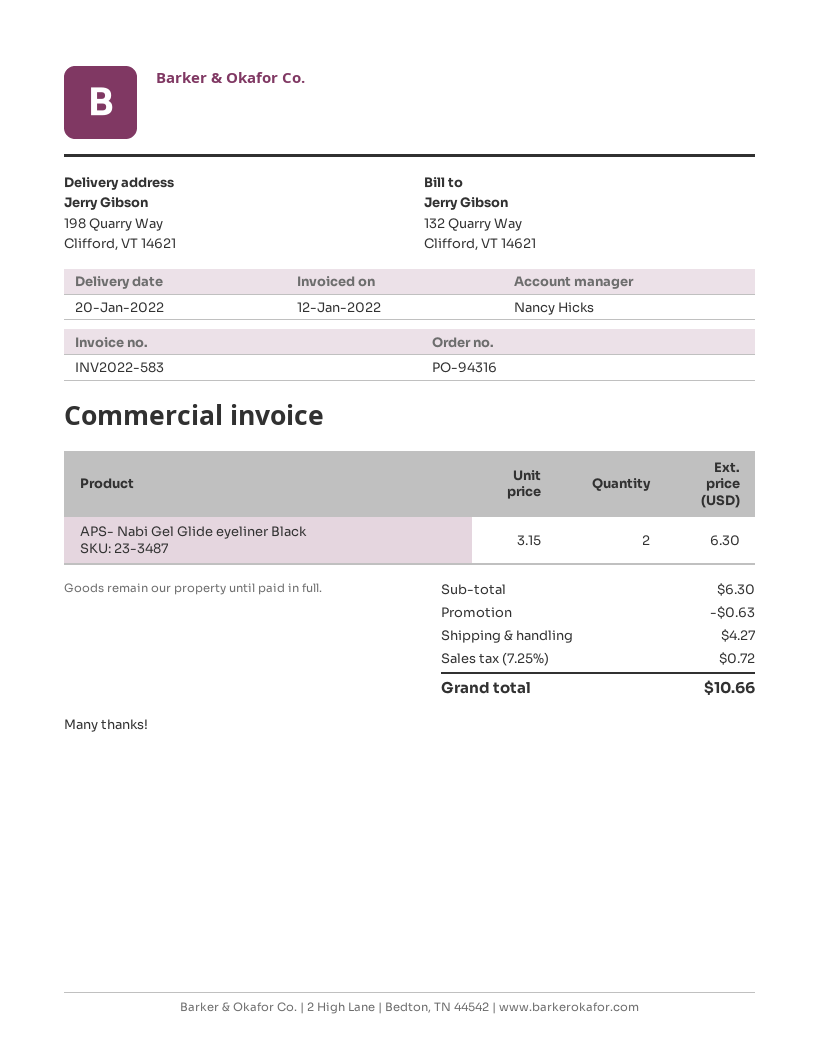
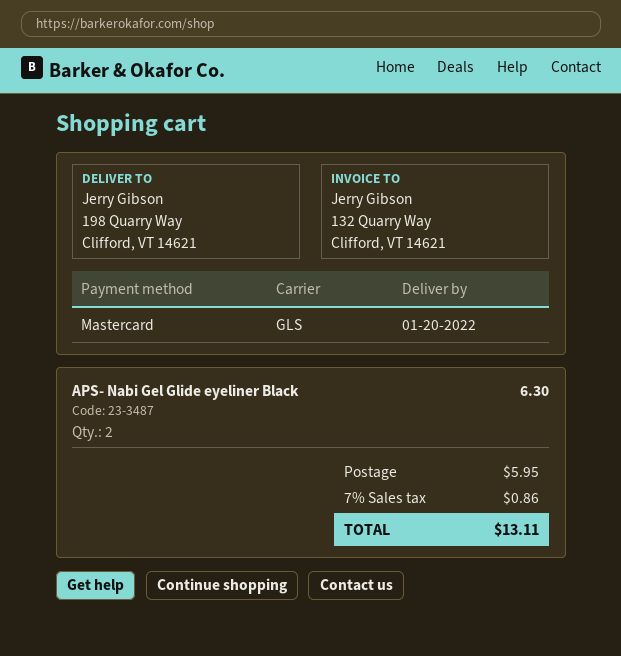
discount: 0.63 -> none
shipping: 4.27 -> 5.95
tax: 7.25% = 0.72 -> 7% = 0.86
total: 10.66 -> 13.11

